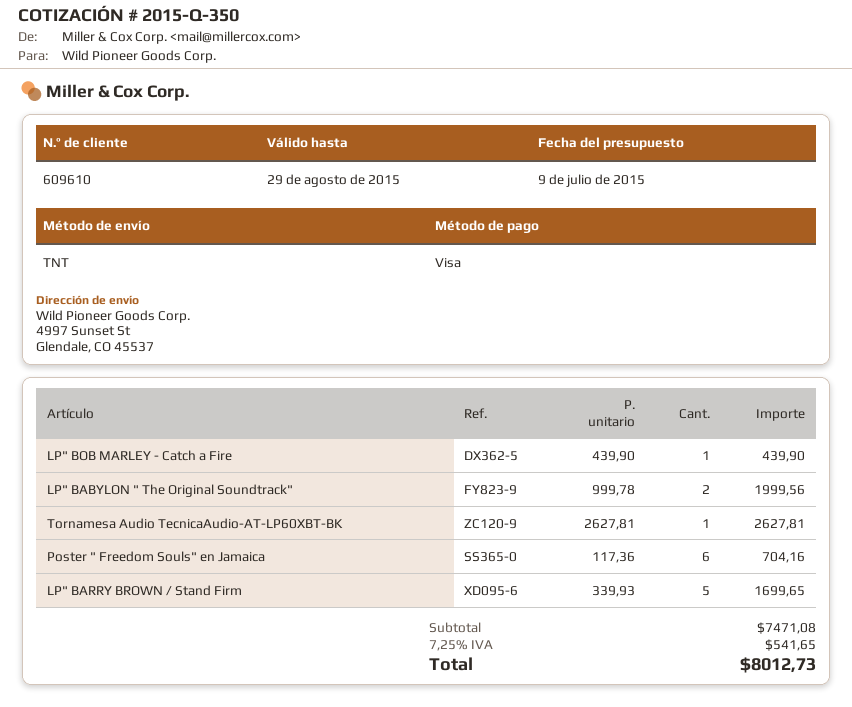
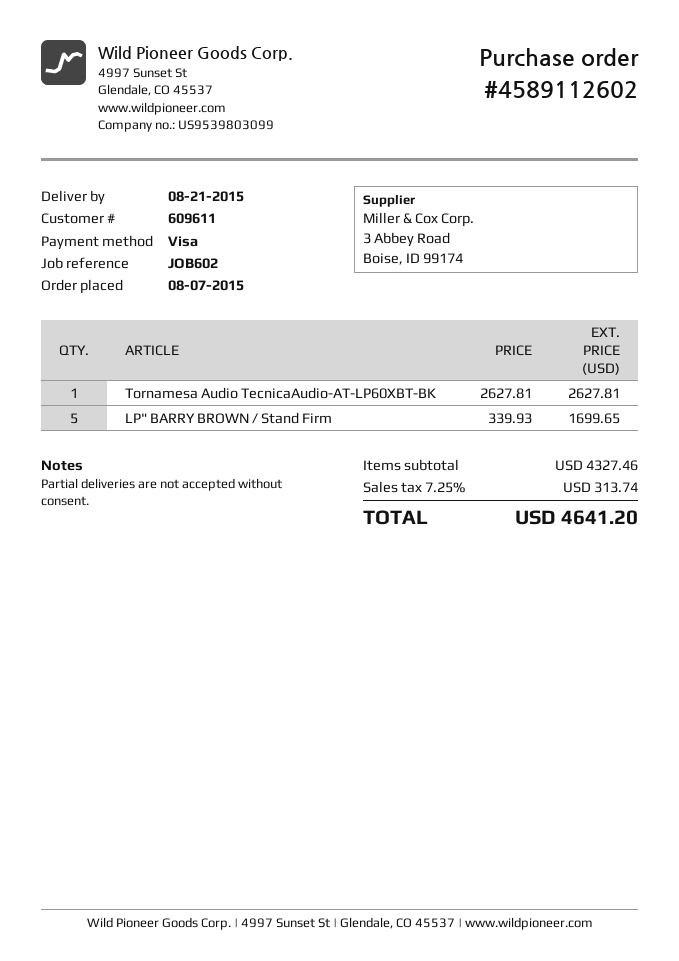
customer number: 609610 -> 609611
LP" BOB MARLEY - Catch a Fire: 1 x 439.90 = 439.90 -> none
LP" BABYLON " The Original Soundtrack": 2 x 999.78 = 1999.56 -> none
Poster " Freedom Souls" en Jamaica: 6 x 117.36 = 704.16 -> none
subtotal: 7471.08 -> 4327.46
tax: 7.25% = 541.65 -> 7.25% = 313.74
total: 8012.73 -> 4641.20

